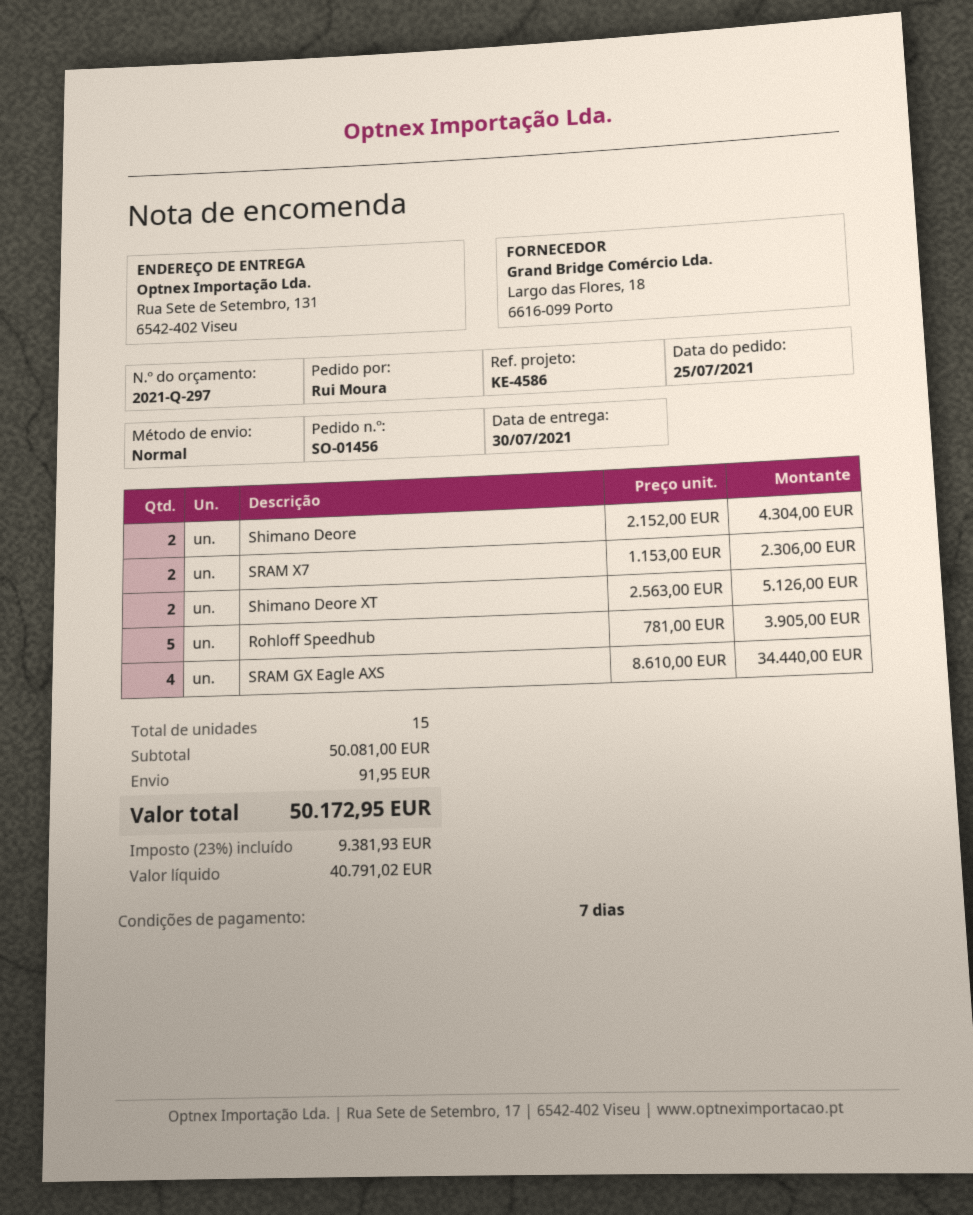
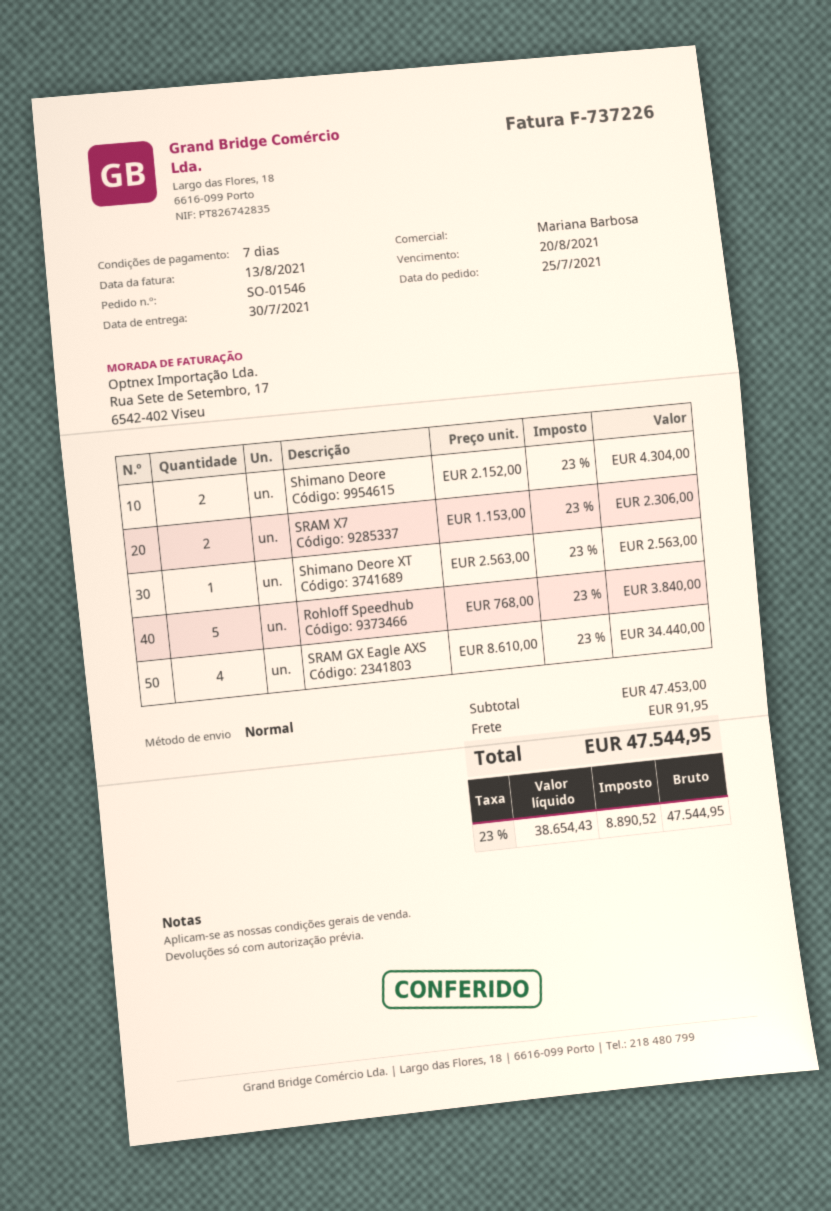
order number: SO-01456 -> SO-01546
Shimano Deore XT: 2 x 2563.00 = 5126.00 -> 1 x 2563.00 = 2563.00
Rohloff Speedhub: 5 x 781.00 = 3905.00 -> 5 x 768.00 = 3840.00
subtotal: 50081.00 -> 47453.00
net: 40791.02 -> 38654.43
tax: 23% = 9381.93 -> 23% = 8890.52
total: 50172.95 -> 47544.95

